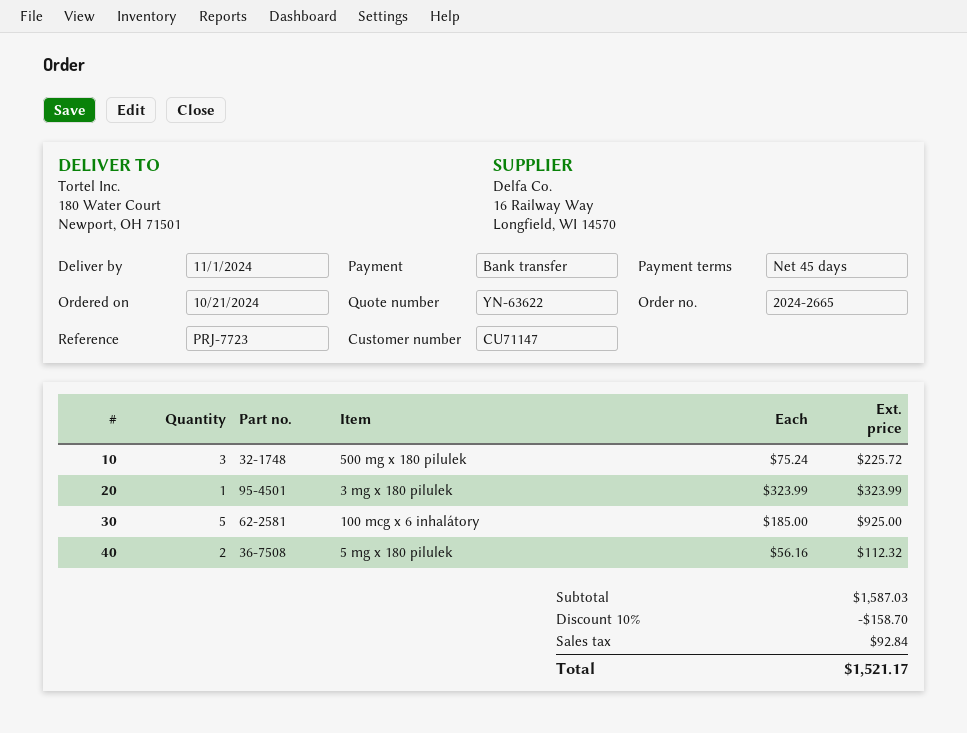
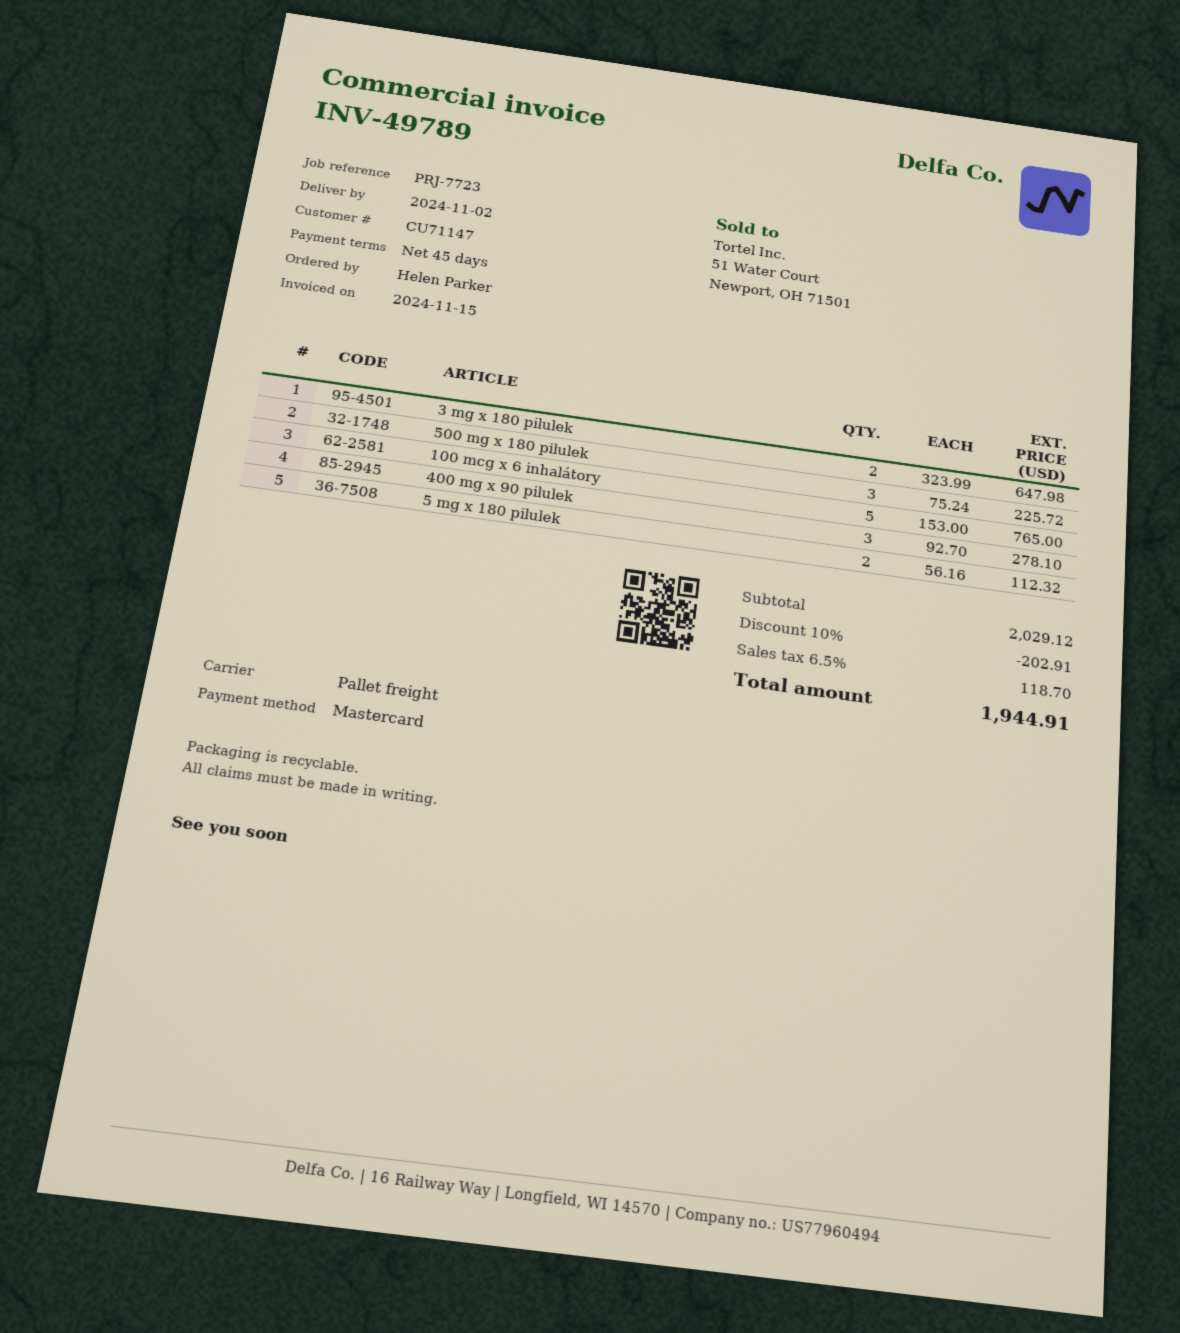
delivery date: 2024-11-01 -> 2024-11-02
payment method: bank transfer -> Mastercard
3 mg x 180 pilulek: 1 x 323.99 = 323.99 -> 2 x 323.99 = 647.98
100 mcg x 6 inhalátory: 5 x 185.00 = 925.00 -> 5 x 153.00 = 765.00
400 mg x 90 pilulek: none -> 3 x 92.70 = 278.10
subtotal: 1587.03 -> 2029.12
discount: 10% = 158.70 -> 10% = 202.91
tax: 92.84 -> 118.70
total: 1521.17 -> 1944.91

